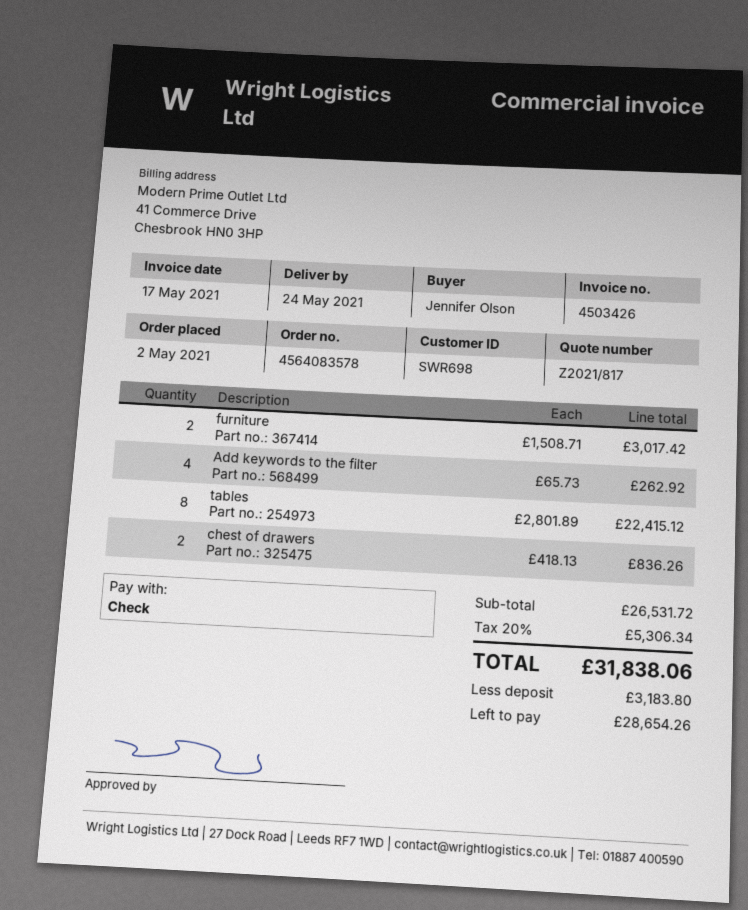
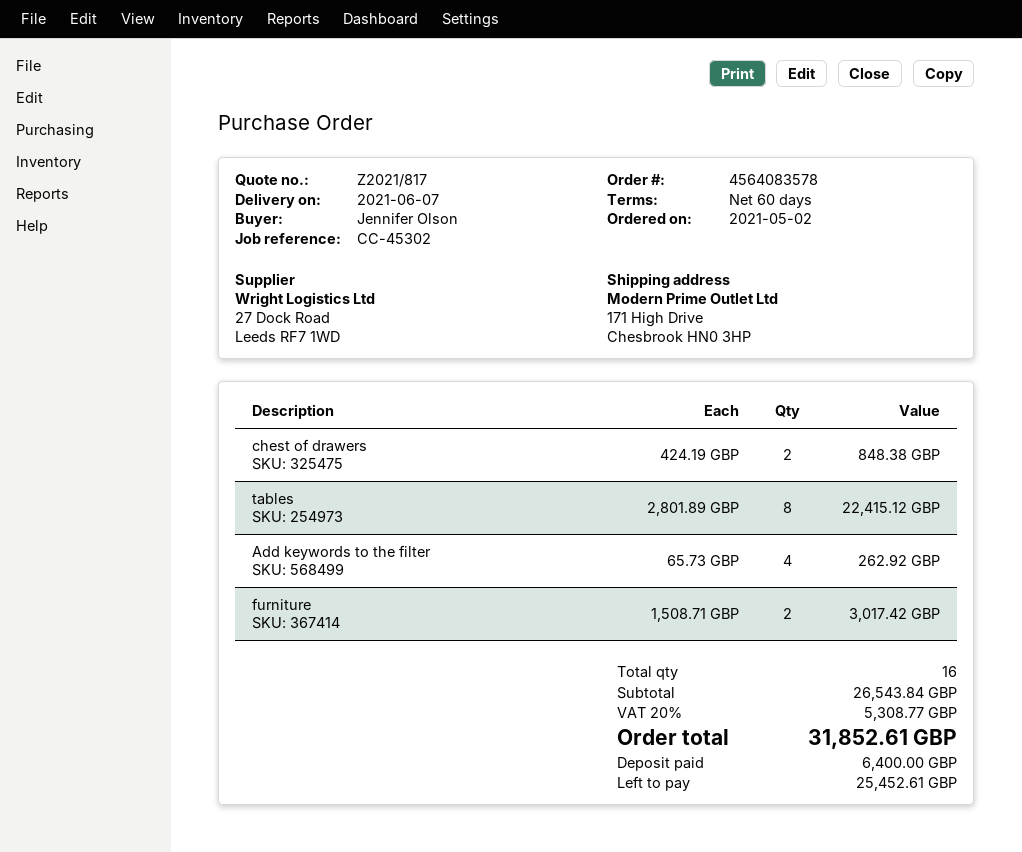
delivery date: 2021-05-24 -> 2021-06-07
chest of drawers: 2 x 418.13 = 836.26 -> 2 x 424.19 = 848.38
subtotal: 26531.72 -> 26543.84
tax: 20% = 5306.34 -> 20% = 5308.77
total: 31838.06 -> 31852.61
deposit: 3183.80 -> 6400.00
balance: 28654.26 -> 25452.61

